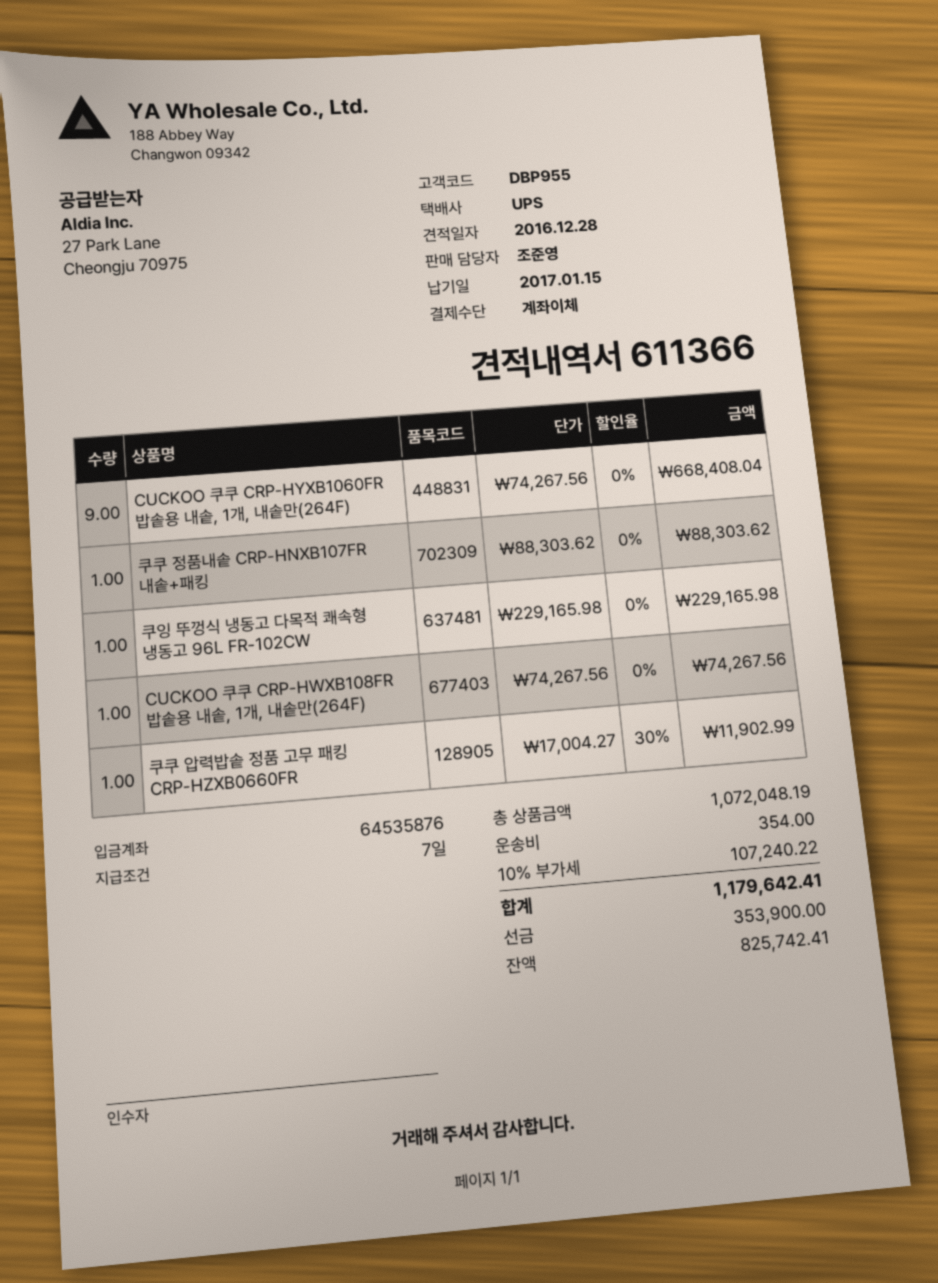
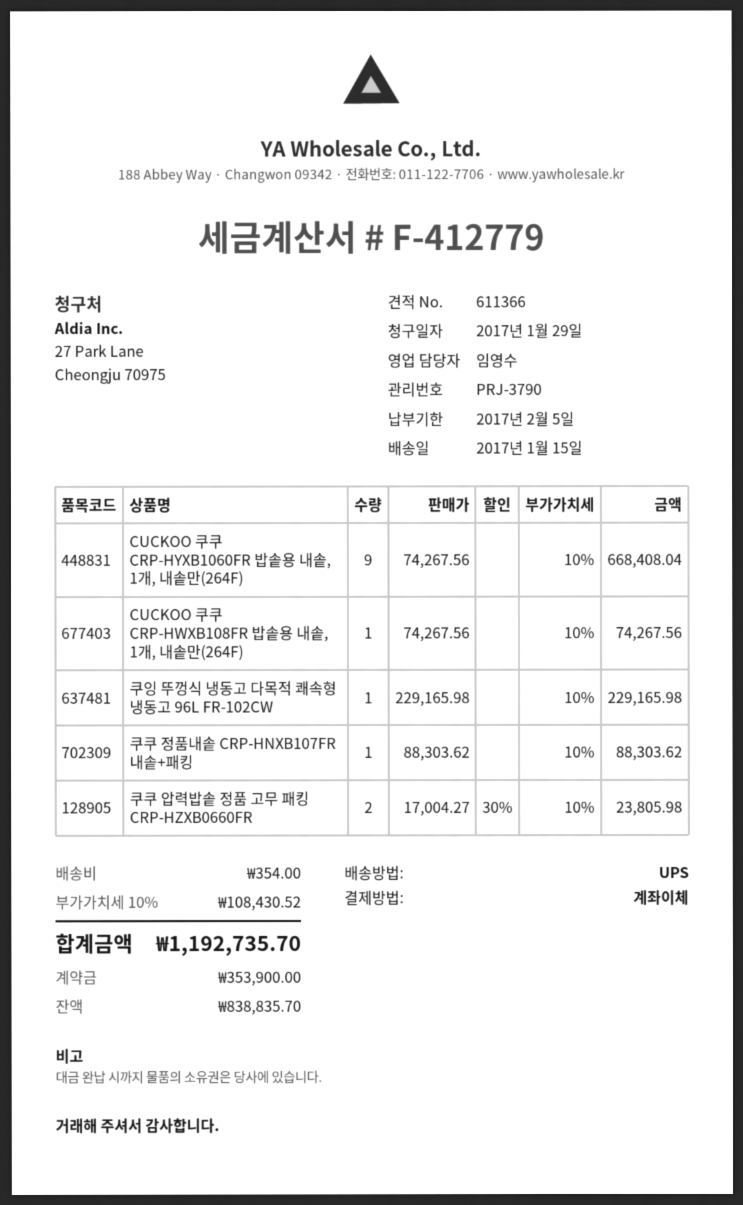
sales rep: 조준영 -> 임영수
쿠쿠 압력밥솥 정품 고무 패킹 CRP-HZXB0660FR: 1 x 17004.27 - 30% = 11902.99 -> 2 x 17004.27 - 30% = 23805.98
tax: 10% = 107240.22 -> 10% = 108430.52
total: 1179642.41 -> 1192735.70
balance: 825742.41 -> 838835.70

